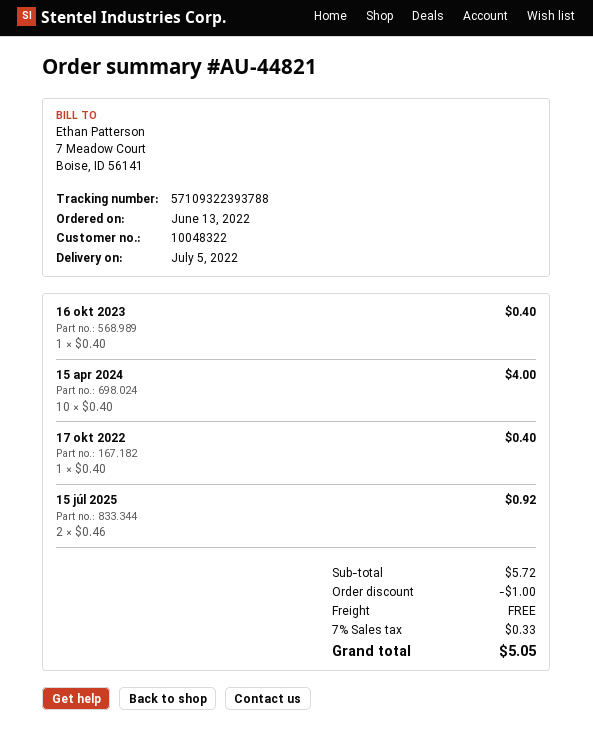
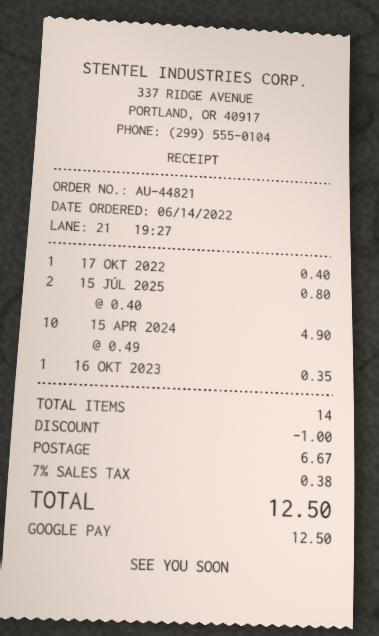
order date: 2022-06-13 -> 2022-06-14
16 okt 2023: 1 x 0.40 = 0.40 -> 1 x 0.35 = 0.35
15 apr 2024: 10 x 0.40 = 4.00 -> 10 x 0.49 = 4.90
15 júl 2025: 2 x 0.46 = 0.92 -> 2 x 0.40 = 0.80
shipping: 0.00 -> 6.67
tax: 7% = 0.33 -> 7% = 0.38
total: 5.05 -> 12.50

